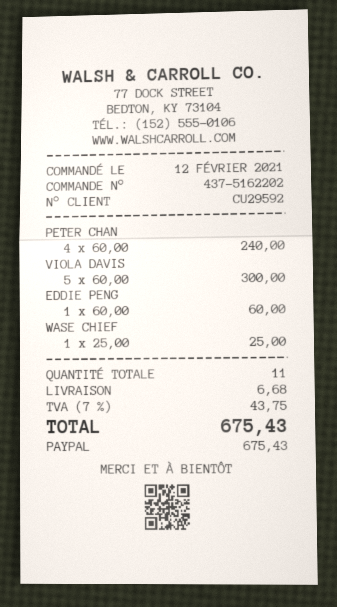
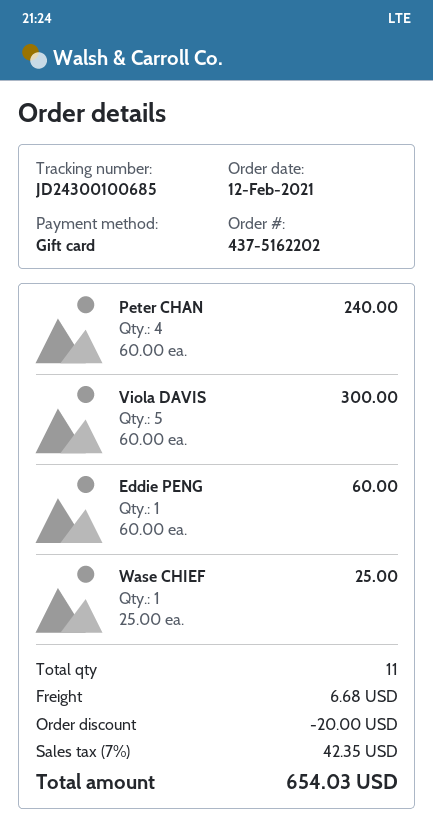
payment method: PayPal -> gift card
discount: none -> 20.00
tax: 7% = 43.75 -> 7% = 42.35
total: 675.43 -> 654.03

